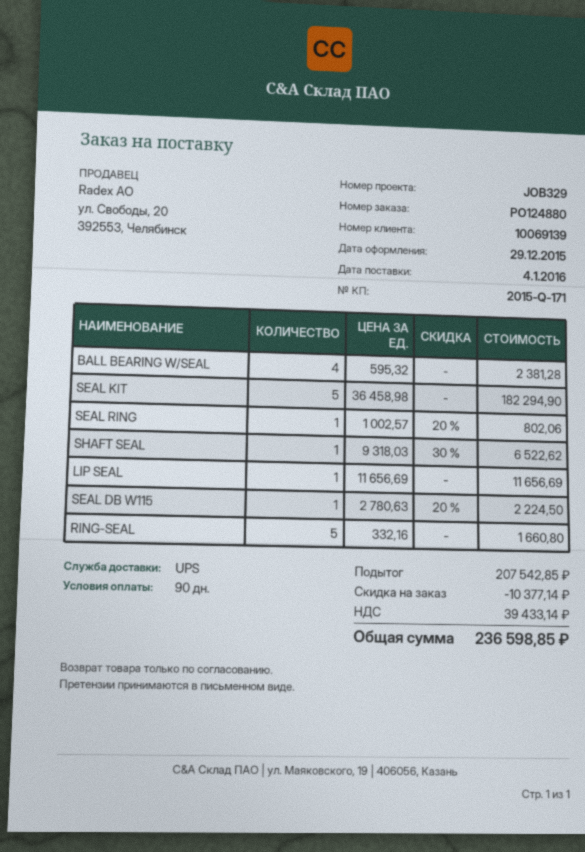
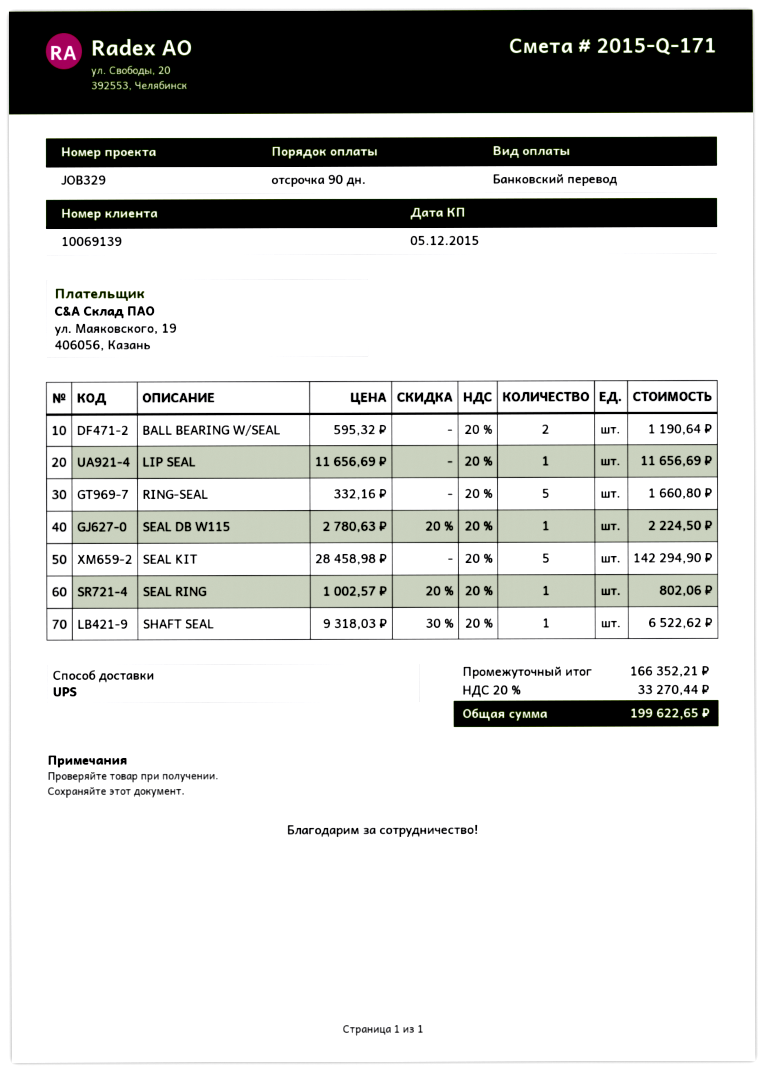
BALL BEARING W/SEAL: 4 x 595.32 = 2381.28 -> 2 x 595.32 = 1190.64
SEAL KIT: 5 x 36458.98 = 182294.90 -> 5 x 28458.98 = 142294.90
subtotal: 207542.85 -> 166352.21
discount: 10377.14 -> none
tax: 39433.14 -> 33270.44
total: 236598.85 -> 199622.65

